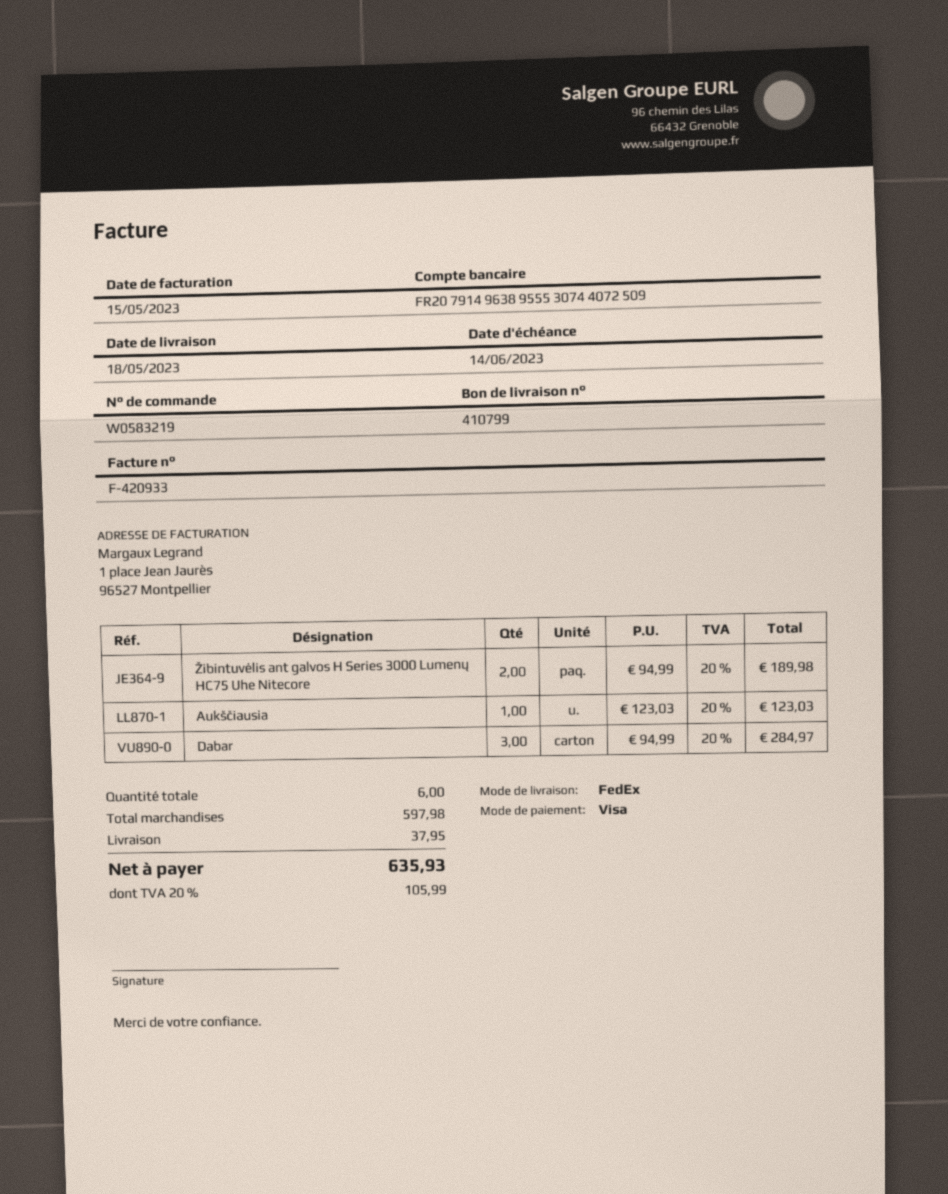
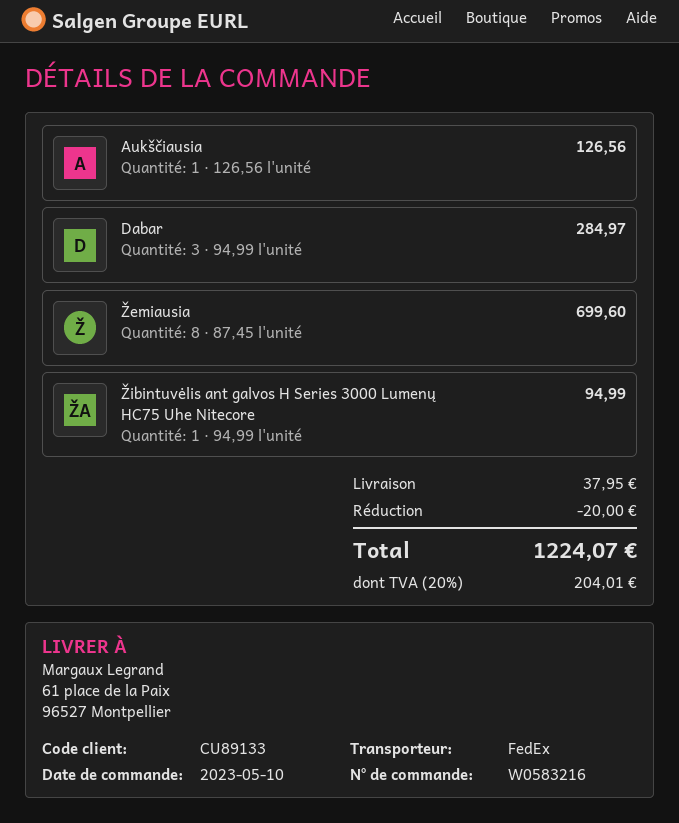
order number: W0583219 -> W0583216
Žibintuvėlis ant galvos H Series 3000 Lumenų HC75 Uhe Nitecore: 2 x 94.99 = 189.98 -> 1 x 94.99 = 94.99
Aukščiausia: 1 x 123.03 = 123.03 -> 1 x 126.56 = 126.56
Žemiausia: none -> 8 x 87.45 = 699.60
discount: none -> 20.00
tax: 20% = 105.99 -> 20% = 204.01
total: 635.93 -> 1224.07

